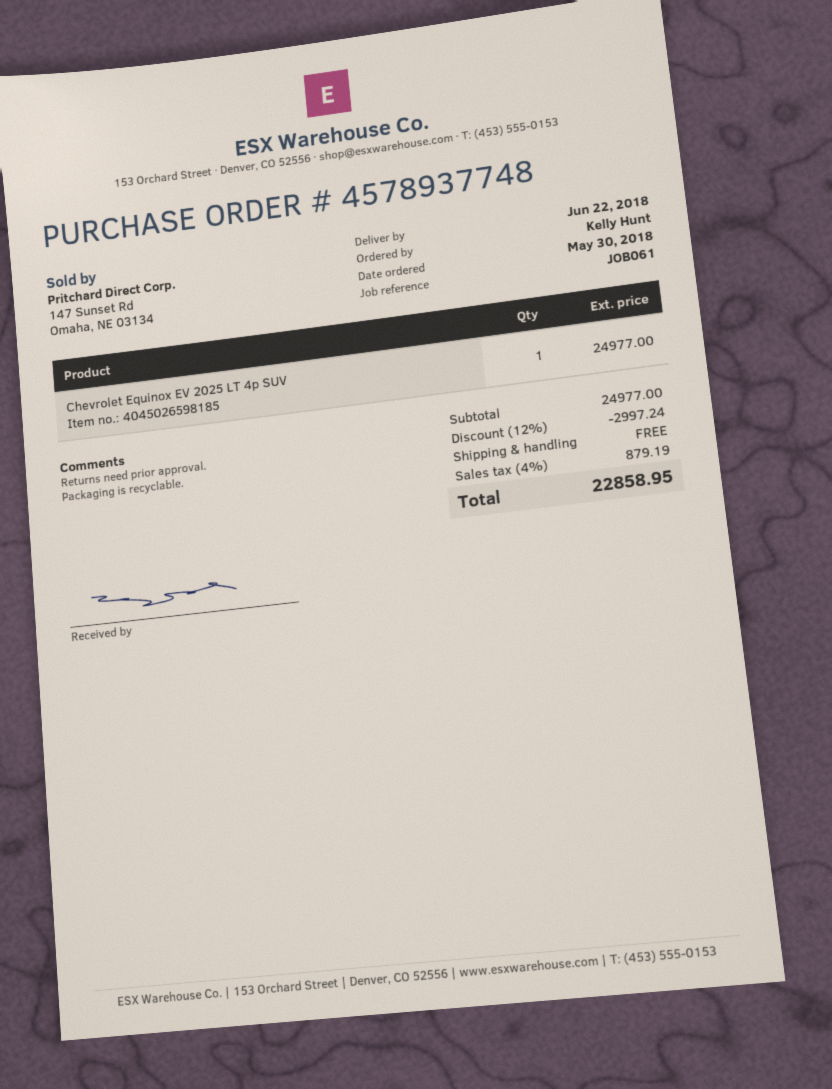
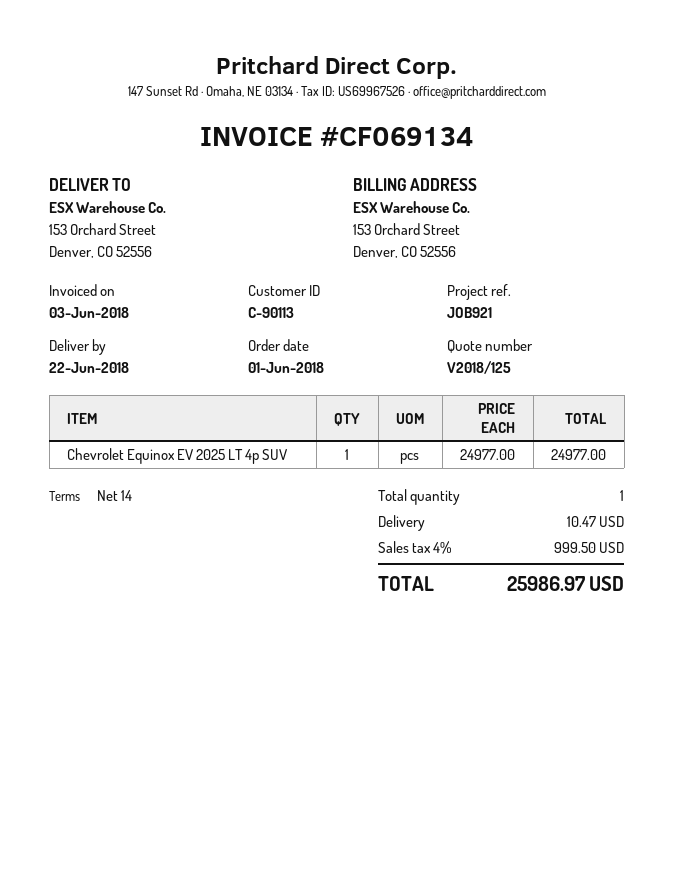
order date: 2018-05-30 -> 2018-06-01
reference: JOB061 -> JOB921
discount: 12% = 2997.24 -> none
shipping: 0.00 -> 10.47
tax: 4% = 879.19 -> 4% = 999.50
total: 22858.95 -> 25986.97

